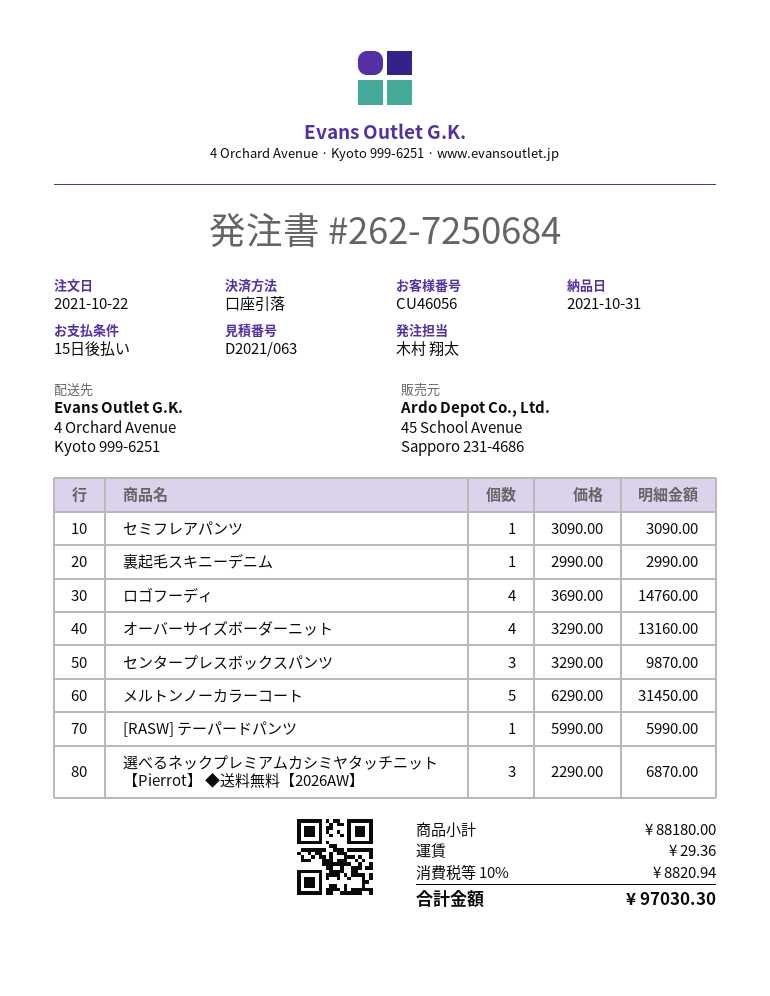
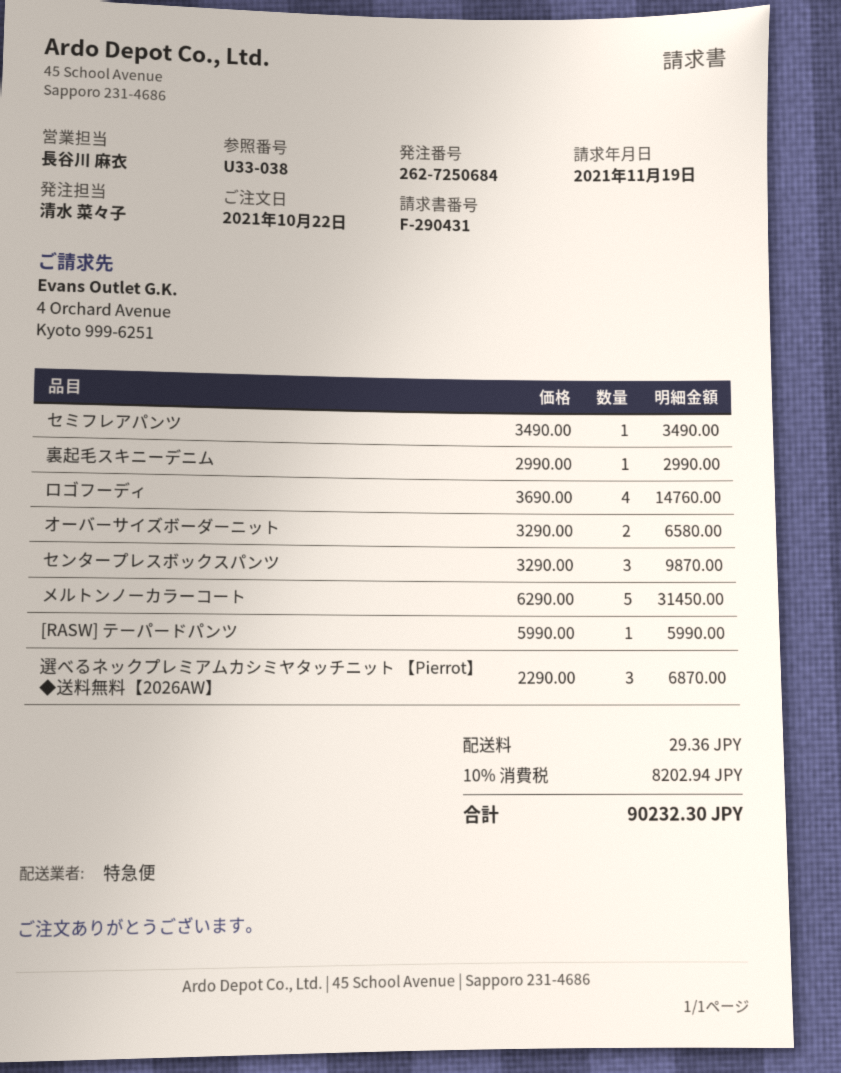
ordered by: 木村 翔太 -> 清水 菜々子
セミフレアパンツ: 1 x 3090.00 = 3090.00 -> 1 x 3490.00 = 3490.00
オーバーサイズボーダーニット: 4 x 3290.00 = 13160.00 -> 2 x 3290.00 = 6580.00
tax: 10% = 8820.94 -> 10% = 8202.94
total: 97030.30 -> 90232.30

